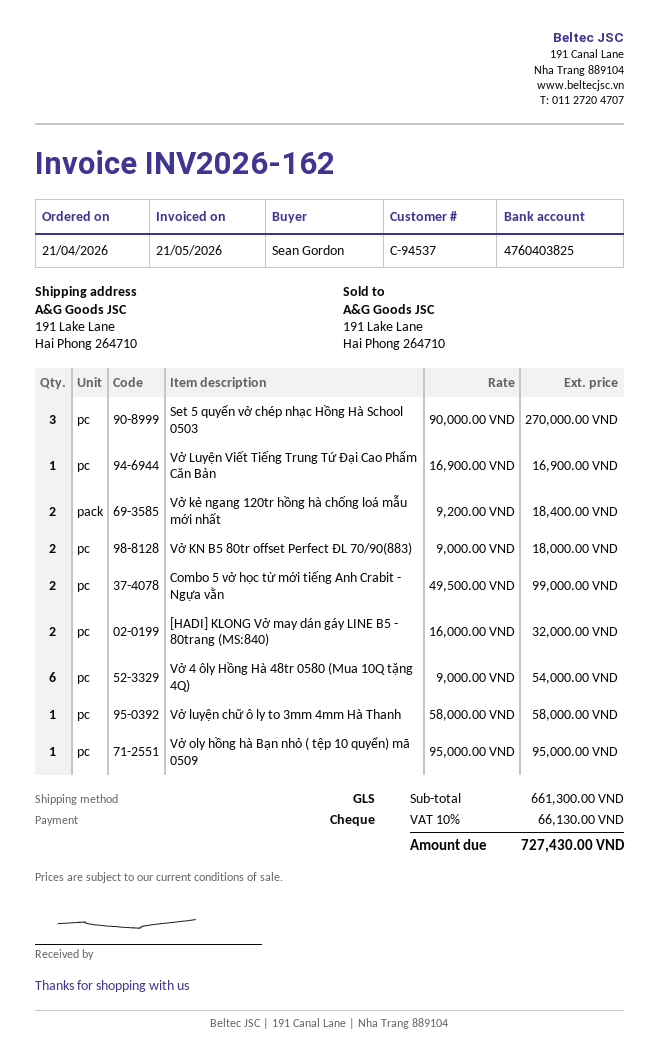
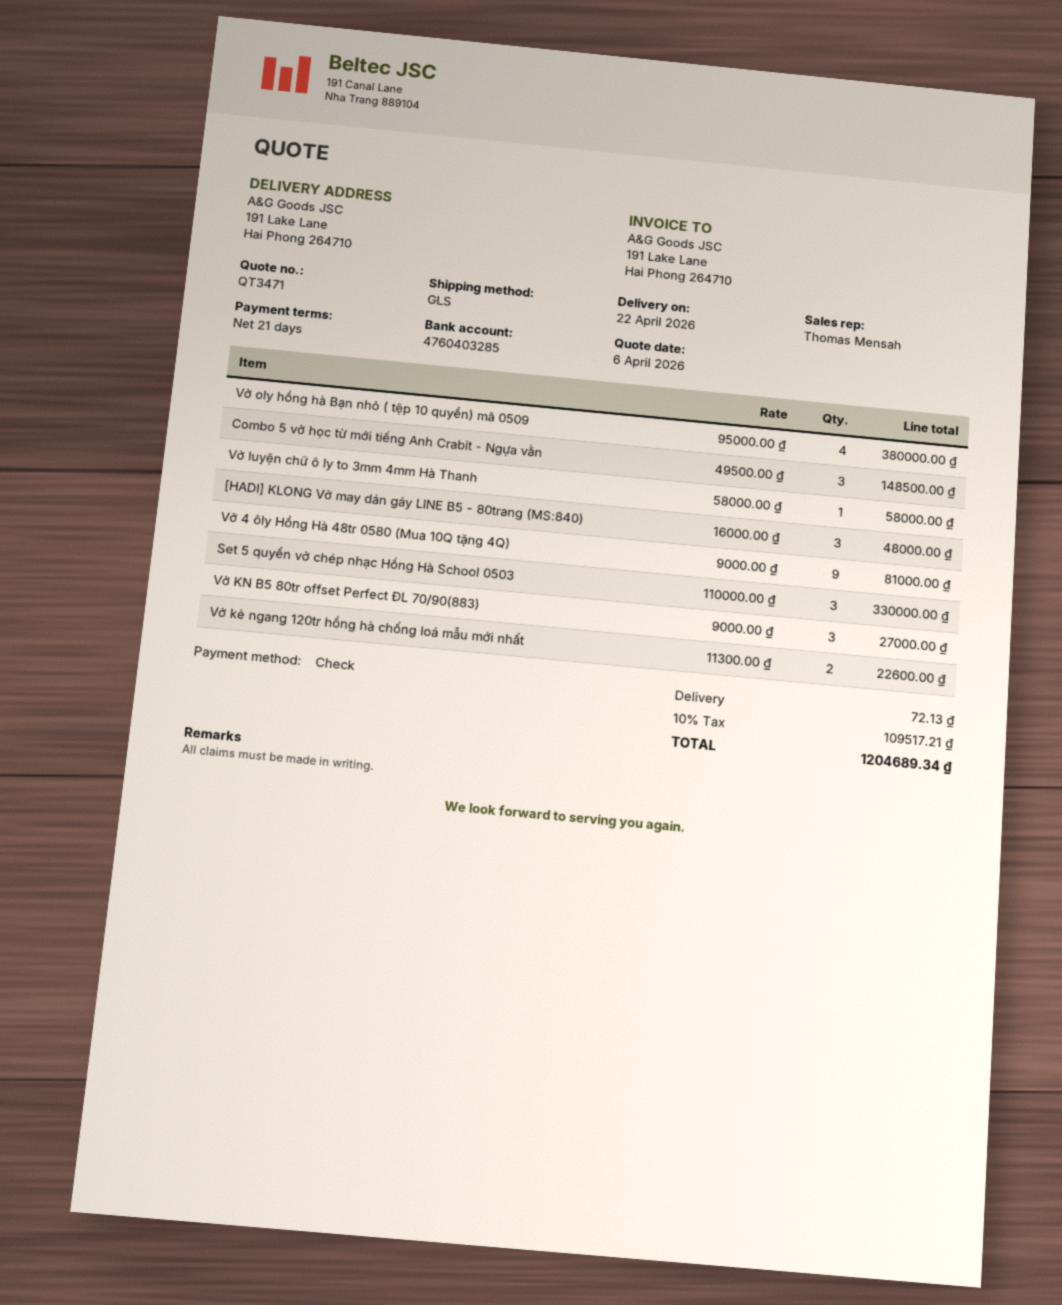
bank account: 4760403825 -> 4760403285
Set 5 quyển vở chép nhạc Hồng Hà School 0503: 3 x 90000.00 = 270000.00 -> 3 x 110000.00 = 330000.00
Vở Luyện Viết Tiếng Trung Tứ Đại Cao Phẩm Căn Bản: 1 x 16900.00 = 16900.00 -> none
Vở kẻ ngang 120tr hồng hà chống loá mẫu mới nhất: 2 x 9200.00 = 18400.00 -> 2 x 11300.00 = 22600.00
Vở KN B5 80tr offset Perfect ĐL 70/90(883): 2 x 9000.00 = 18000.00 -> 3 x 9000.00 = 27000.00
Combo 5 vở học từ mới tiếng Anh Crabit - Ngựa vằn: 2 x 49500.00 = 99000.00 -> 3 x 49500.00 = 148500.00
[HADI] KLONG Vở may dán gáy LINE B5 - 80trang (MS:840): 2 x 16000.00 = 32000.00 -> 3 x 16000.00 = 48000.00
Vở 4 ôly Hồng Hà 48tr 0580 (Mua 10Q tặng 4Q): 6 x 9000.00 = 54000.00 -> 9 x 9000.00 = 81000.00
Vở oly hồng hà Bạn nhỏ ( tệp 10 quyển) mã 0509: 1 x 95000.00 = 95000.00 -> 4 x 95000.00 = 380000.00
shipping: none -> 72.13
tax: 10% = 66130.00 -> 10% = 109517.21
total: 727430.00 -> 1204689.34

